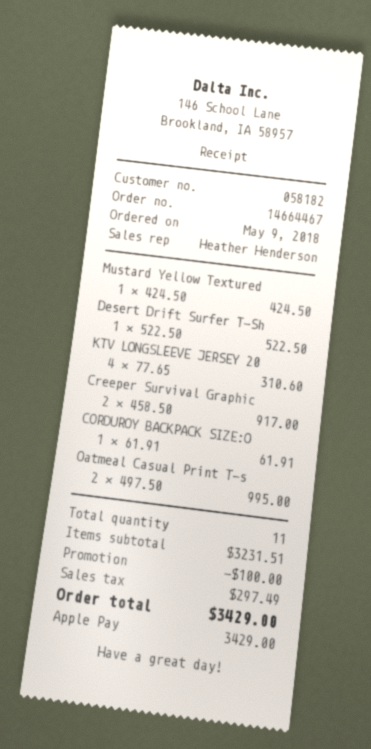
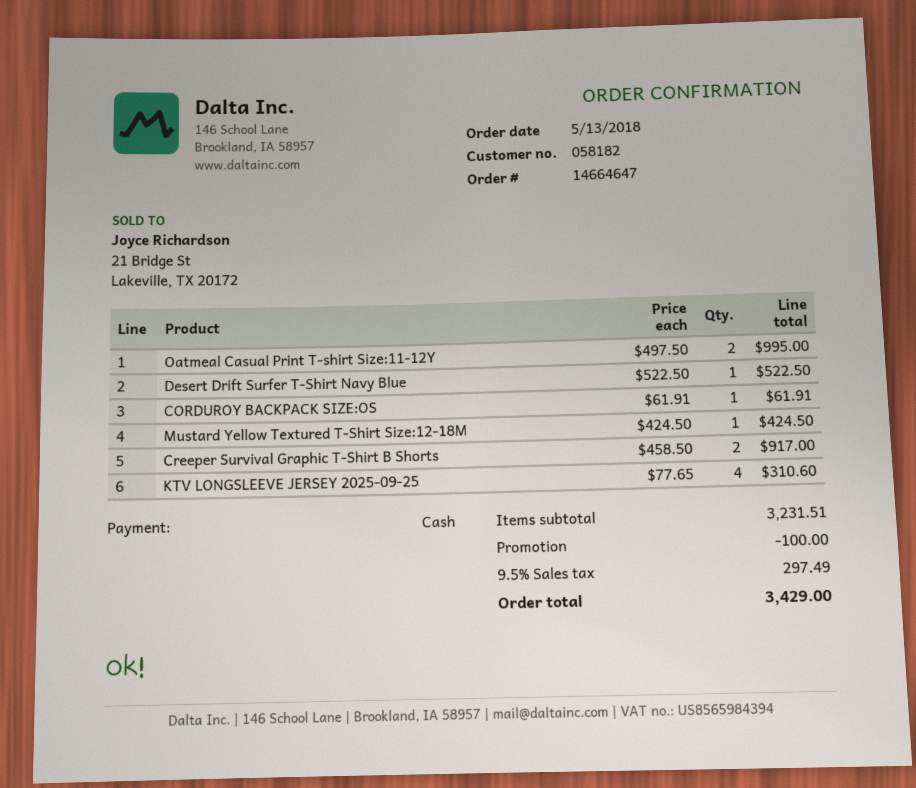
order number: 14664467 -> 14664647
order date: 2018-05-09 -> 2018-05-13
payment method: Apple Pay -> cash

